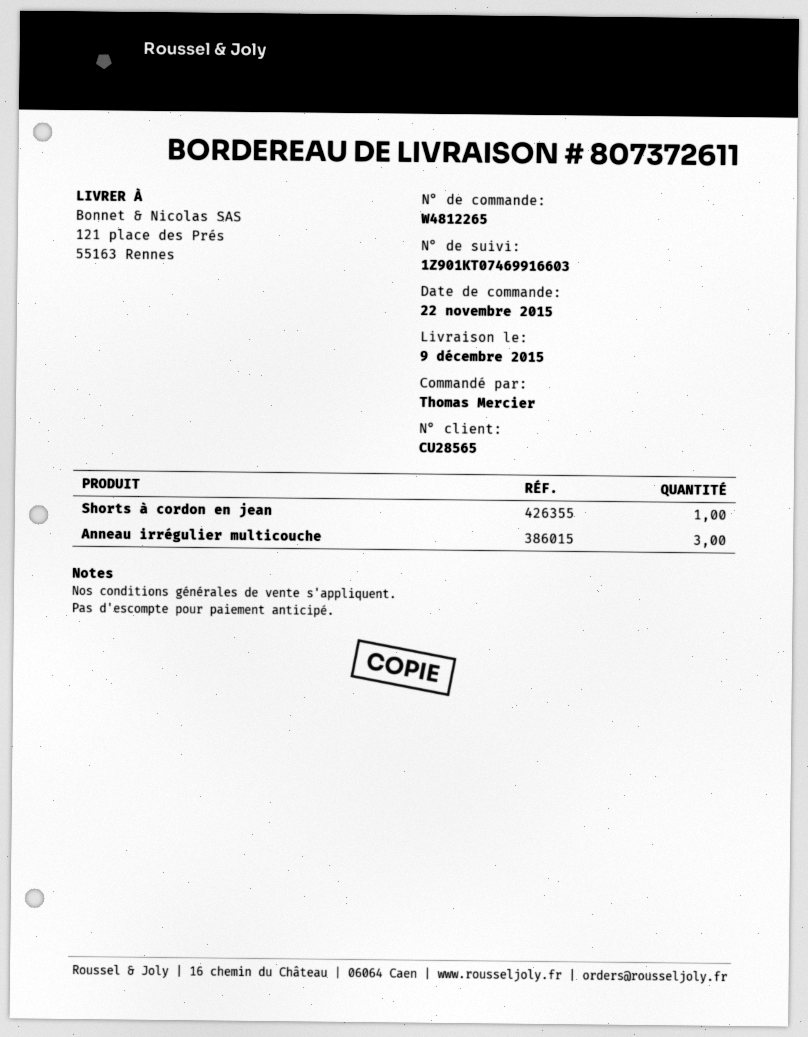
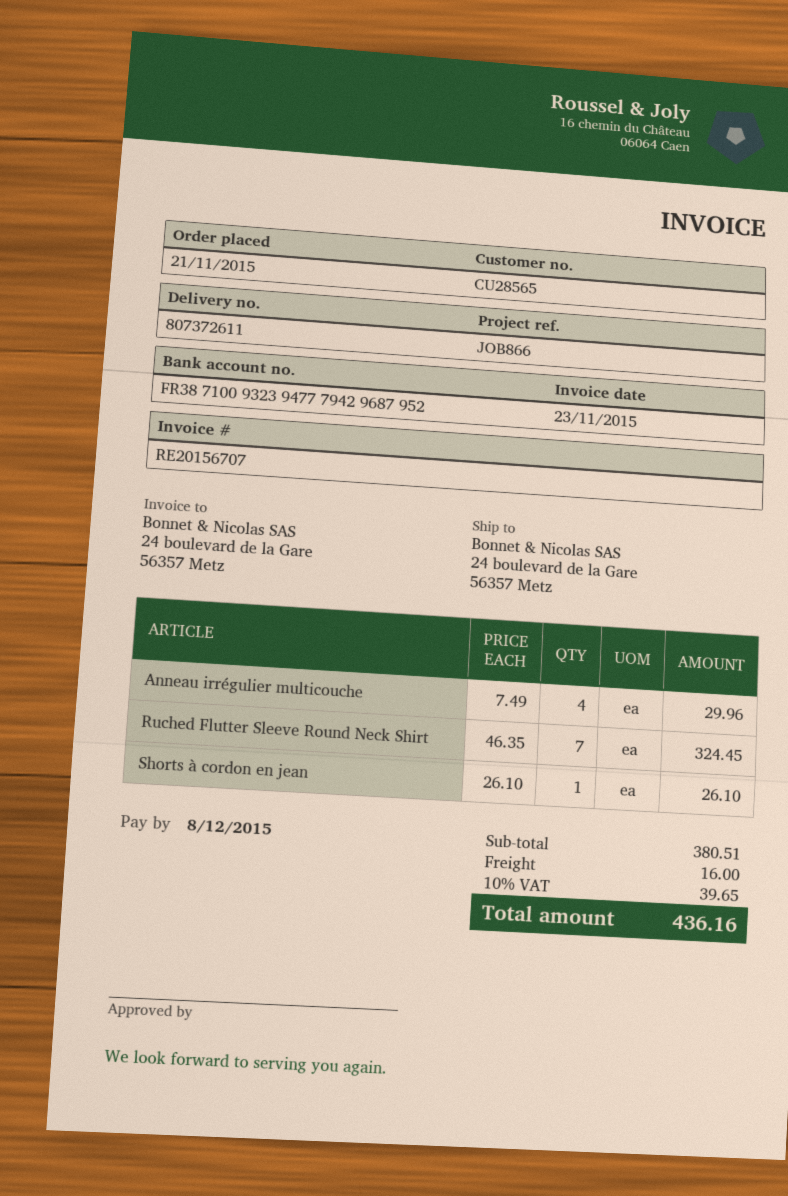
order date: 2015-11-22 -> 2015-11-21
ship to: 121 place des Prés, 55163 Rennes -> 24 boulevard de la Gare, 56357 Metz
Anneau irrégulier multicouche: 3 -> 4
Ruched Flutter Sleeve Round Neck Shirt: none -> 7

